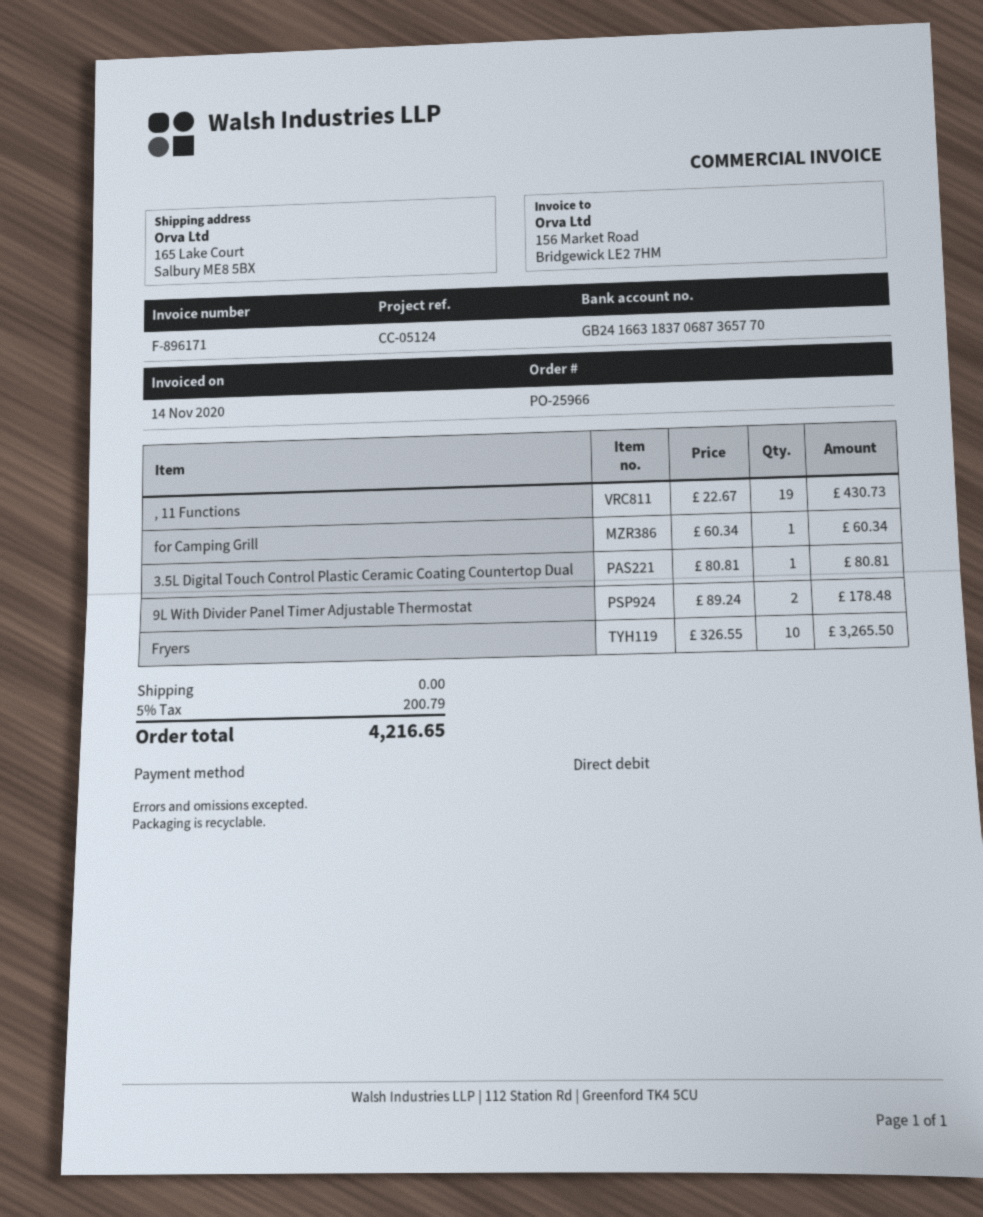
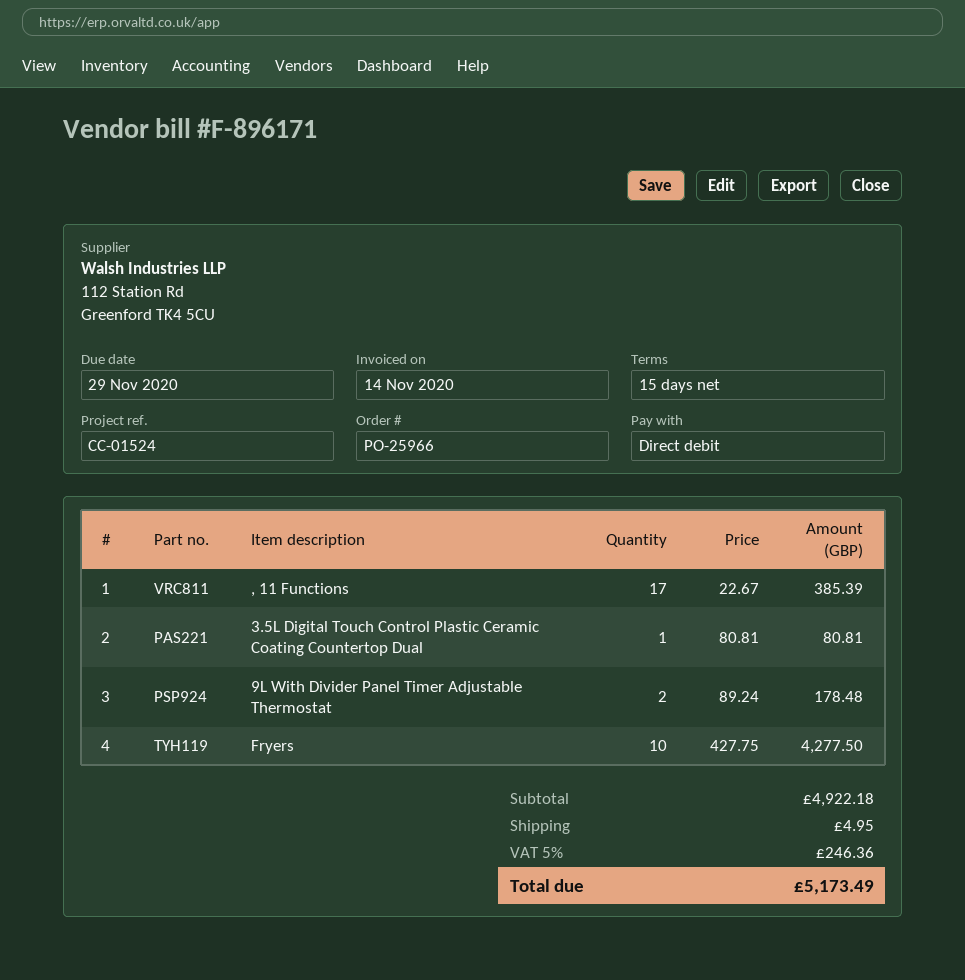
reference: CC-05124 -> CC-01524
, 11 Functions: 19 x 22.67 = 430.73 -> 17 x 22.67 = 385.39
for Camping Grill: 1 x 60.34 = 60.34 -> none
Fryers: 10 x 326.55 = 3265.50 -> 10 x 427.75 = 4277.50
shipping: 0.00 -> 4.95
tax: 5% = 200.79 -> 5% = 246.36
total: 4216.65 -> 5173.49

